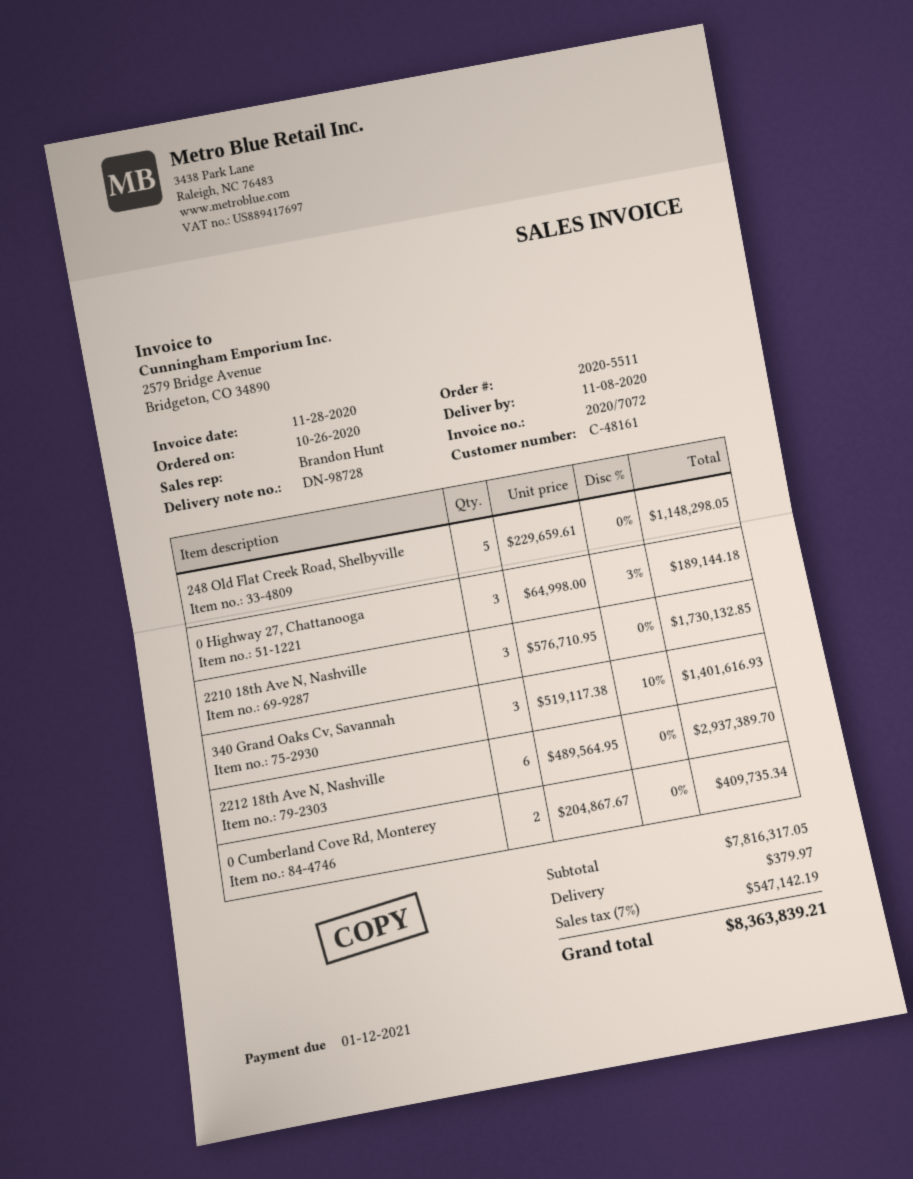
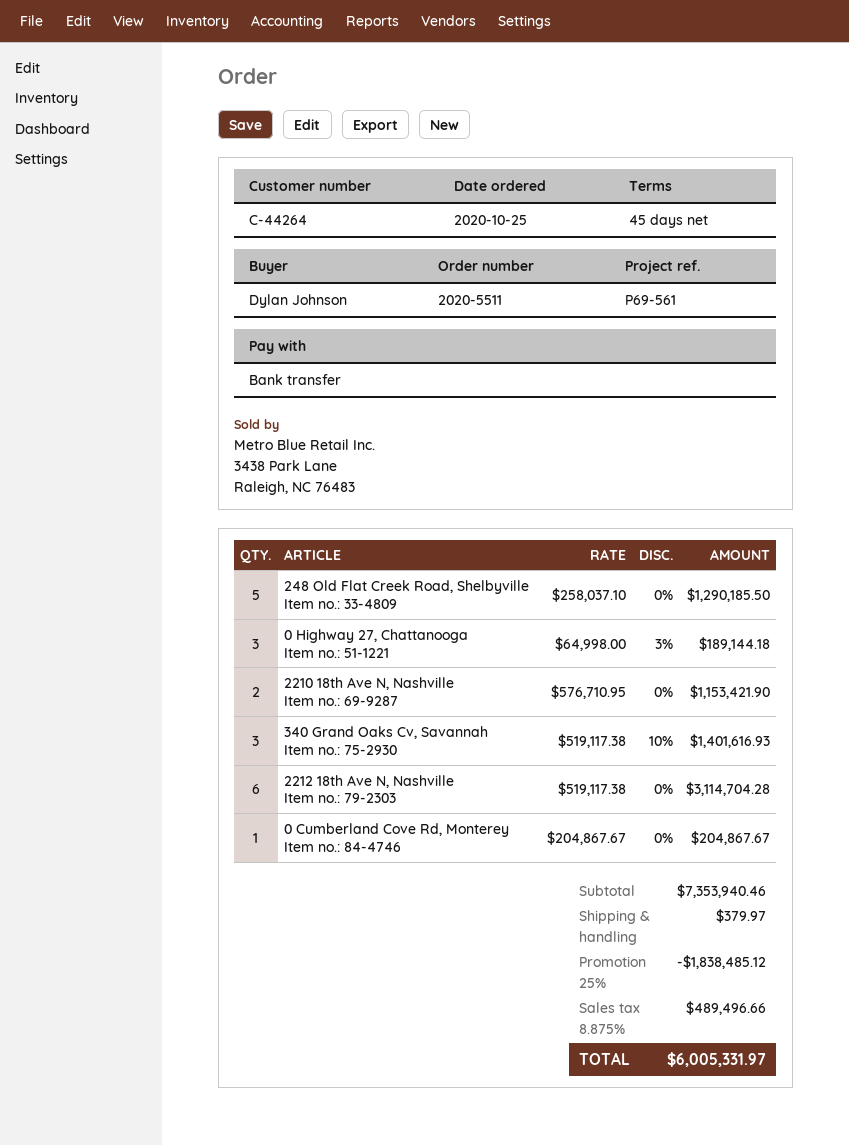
order date: 2020-10-26 -> 2020-10-25
customer number: C-48161 -> C-44264
248 Old Flat Creek Road, Shelbyville: 5 x 229659.61 = 1148298.05 -> 5 x 258037.10 = 1290185.50
2210 18th Ave N, Nashville: 3 x 576710.95 = 1730132.85 -> 2 x 576710.95 = 1153421.90
2212 18th Ave N, Nashville: 6 x 489564.95 = 2937389.70 -> 6 x 519117.38 = 3114704.28
0 Cumberland Cove Rd, Monterey: 2 x 204867.67 = 409735.34 -> 1 x 204867.67 = 204867.67
subtotal: 7816317.05 -> 7353940.46
discount: none -> 25% = 1838485.12
tax: 7% = 547142.19 -> 8.875% = 489496.66
total: 8363839.21 -> 6005331.97

